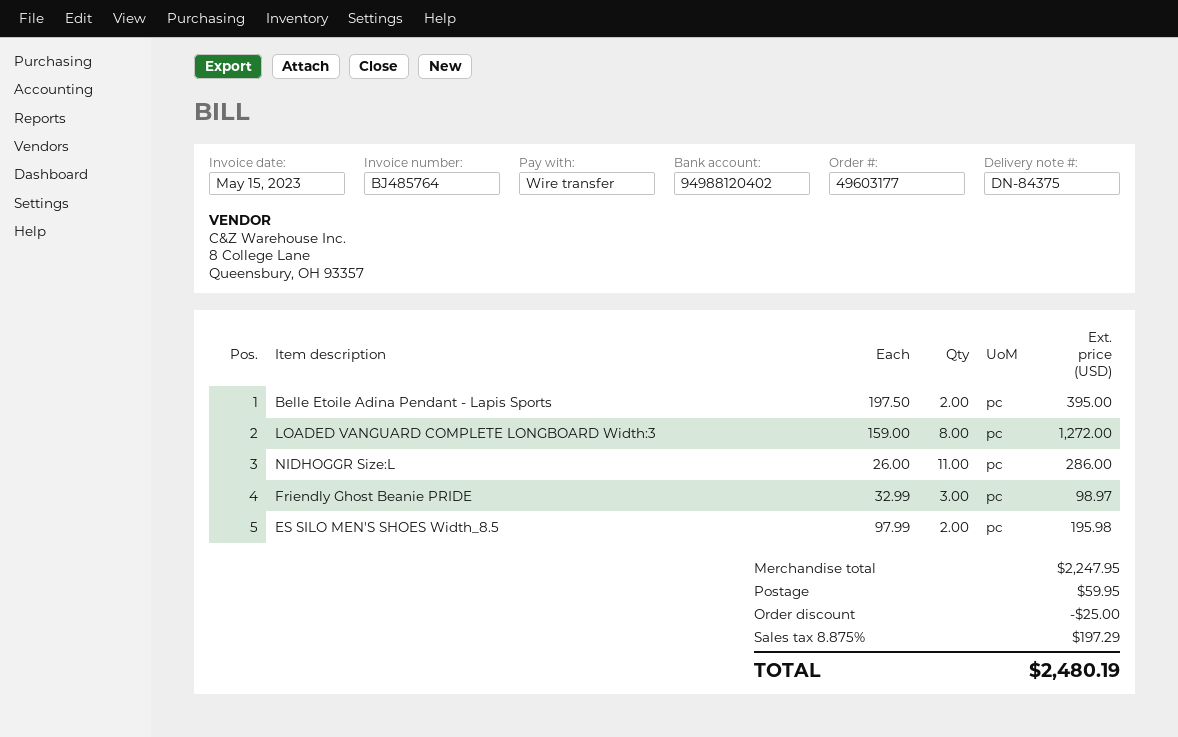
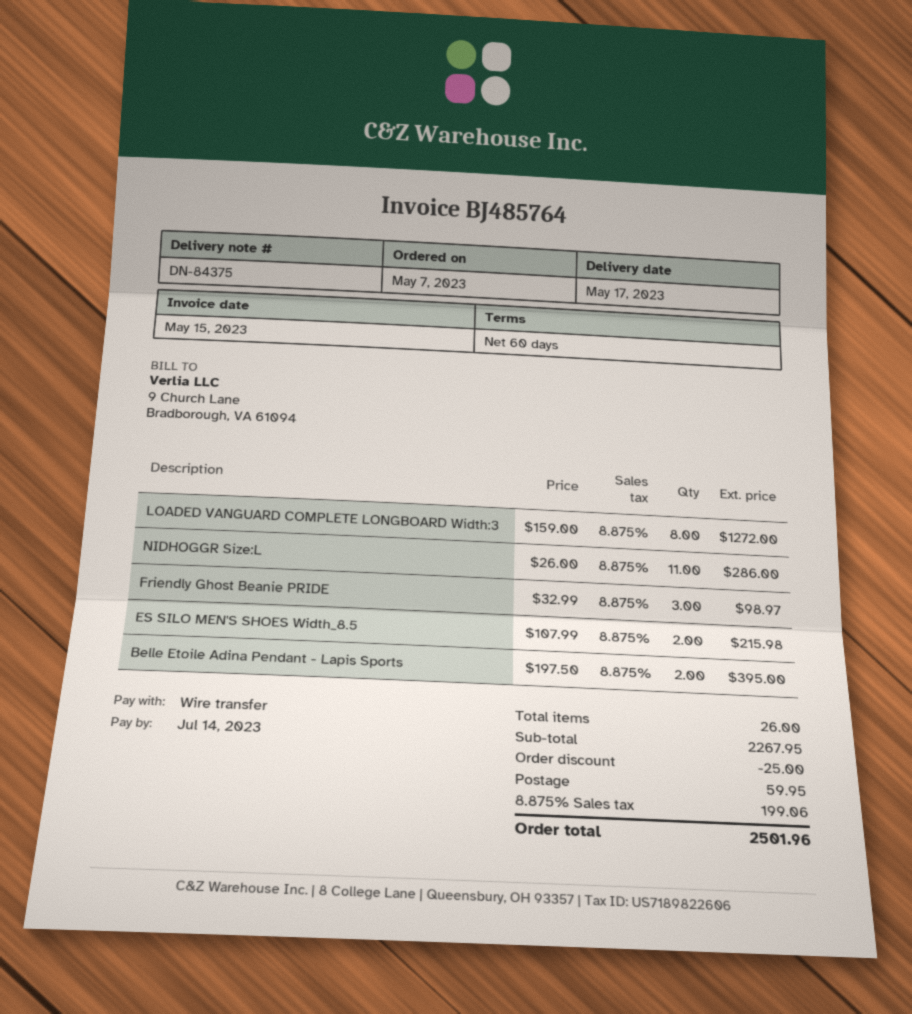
ES SILO MEN'S SHOES Width_8.5: 2 x 97.99 = 195.98 -> 2 x 107.99 = 215.98
subtotal: 2247.95 -> 2267.95
tax: 8.875% = 197.29 -> 8.875% = 199.06
total: 2480.19 -> 2501.96

